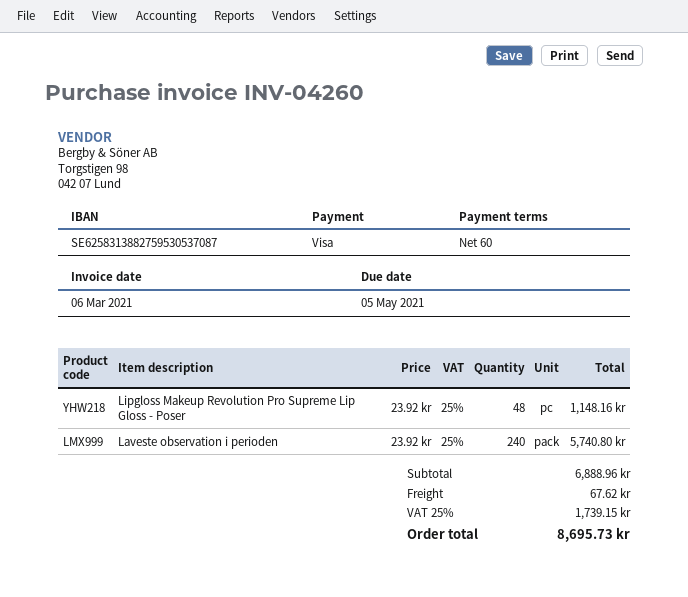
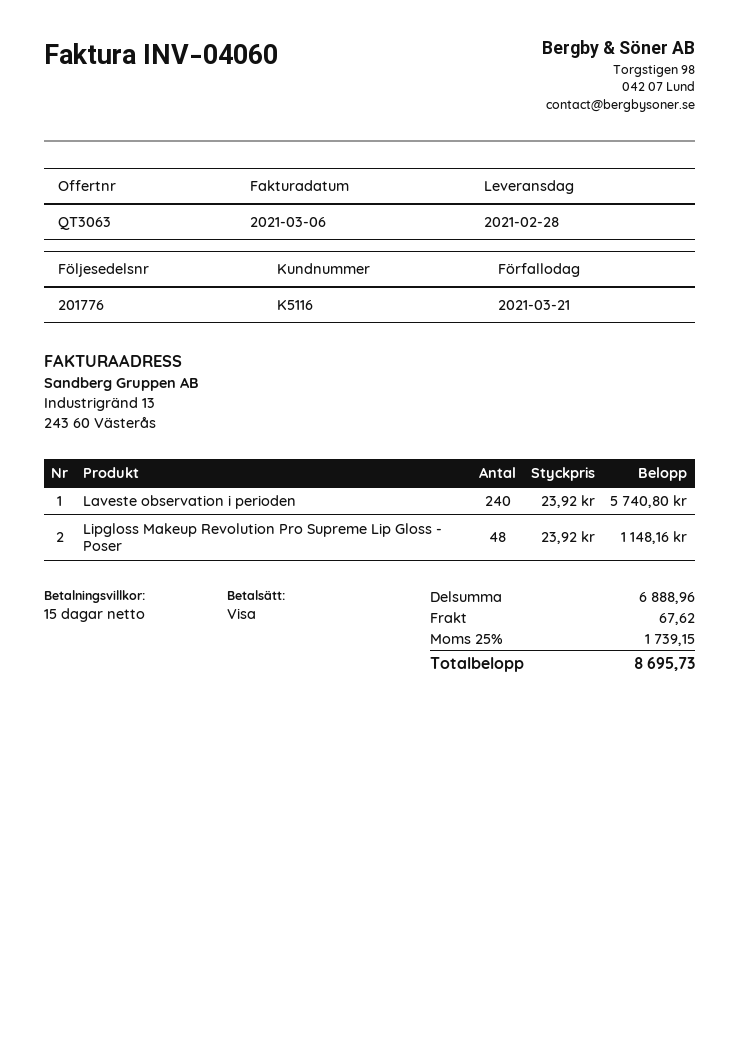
invoice number: INV-04260 -> INV-04060
payment terms: 60 days -> 15 days
due date: 2021-05-05 -> 2021-03-21

